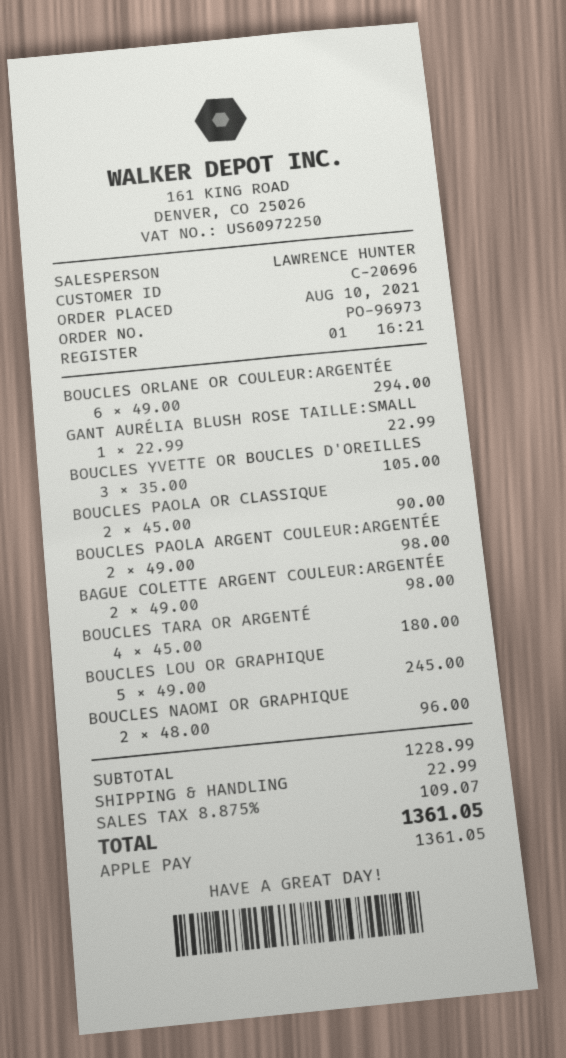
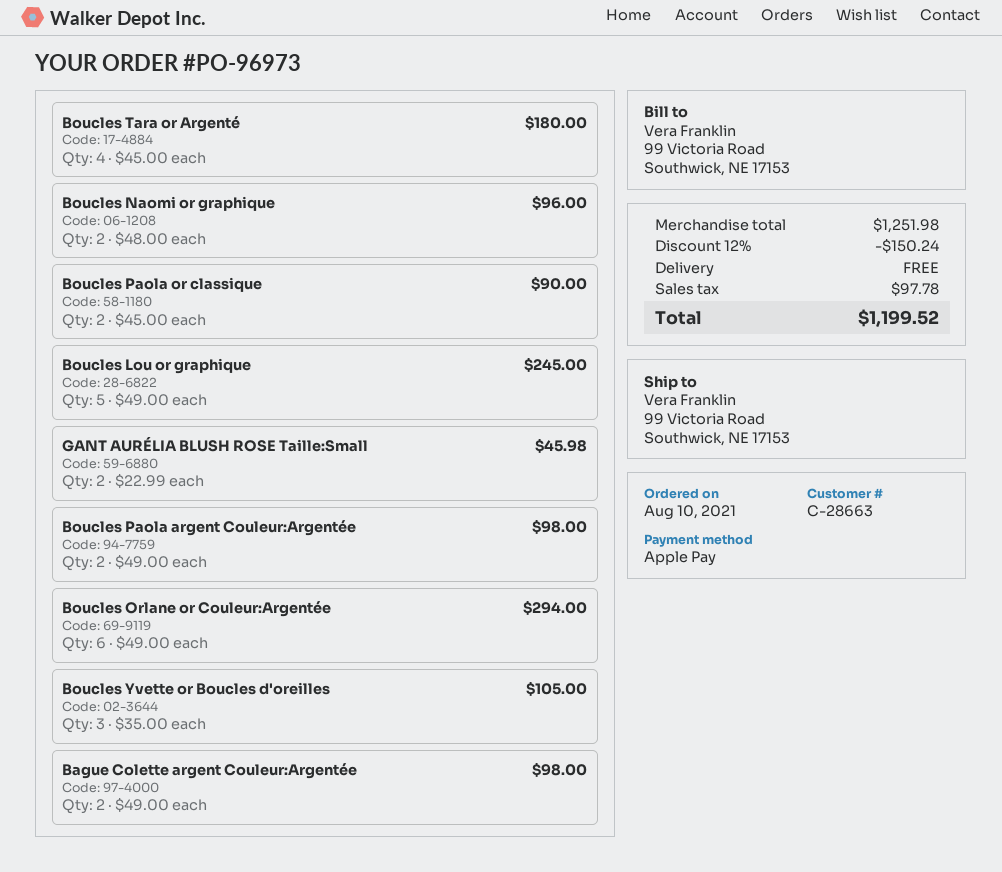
customer number: C-20696 -> C-28663
GANT AURÉLIA BLUSH ROSE TAILLE:SMALL: 1 x 22.99 = 22.99 -> 2 x 22.99 = 45.98
subtotal: 1228.99 -> 1251.98
discount: none -> 12% = 150.24
shipping: 22.99 -> 0.00
tax: 109.07 -> 97.78
total: 1361.05 -> 1199.52

